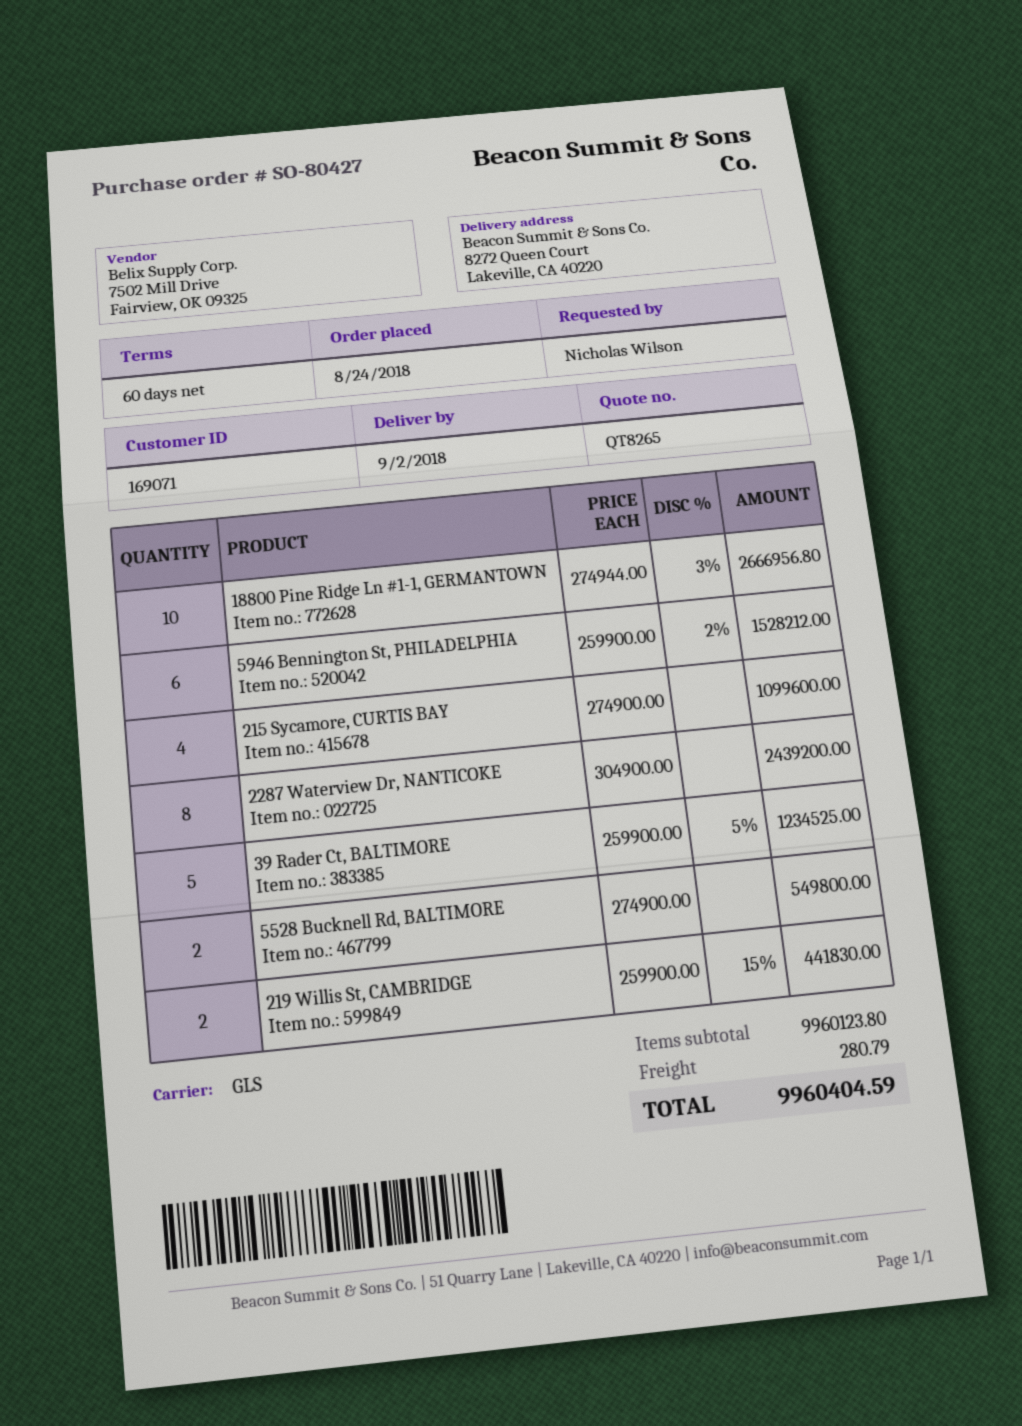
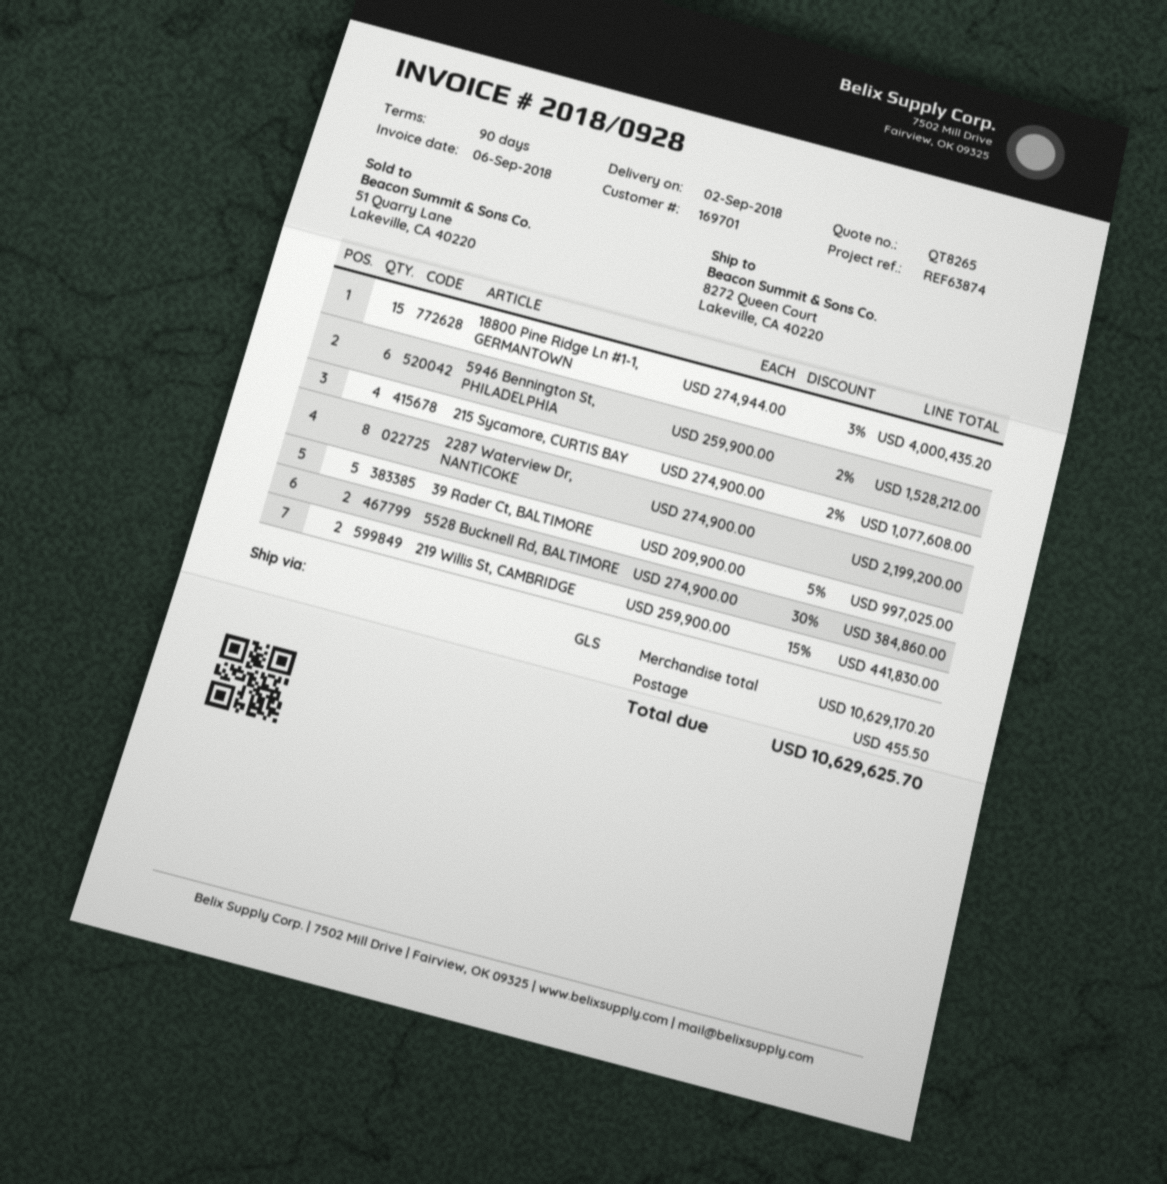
payment terms: 60 days -> 90 days
customer number: 169071 -> 169701
18800 Pine Ridge Ln #1-1, GERMANTOWN: 10 x 274944.00 - 3% = 2666956.80 -> 15 x 274944.00 - 3% = 4000435.20
215 Sycamore, CURTIS BAY: 4 x 274900.00 = 1099600.00 -> 4 x 274900.00 - 2% = 1077608.00
2287 Waterview Dr, NANTICOKE: 8 x 304900.00 = 2439200.00 -> 8 x 274900.00 = 2199200.00
39 Rader Ct, BALTIMORE: 5 x 259900.00 - 5% = 1234525.00 -> 5 x 209900.00 - 5% = 997025.00
5528 Bucknell Rd, BALTIMORE: 2 x 274900.00 = 549800.00 -> 2 x 274900.00 - 30% = 384860.00
subtotal: 9960123.80 -> 10629170.20
shipping: 280.79 -> 455.50
total: 9960404.59 -> 10629625.70

